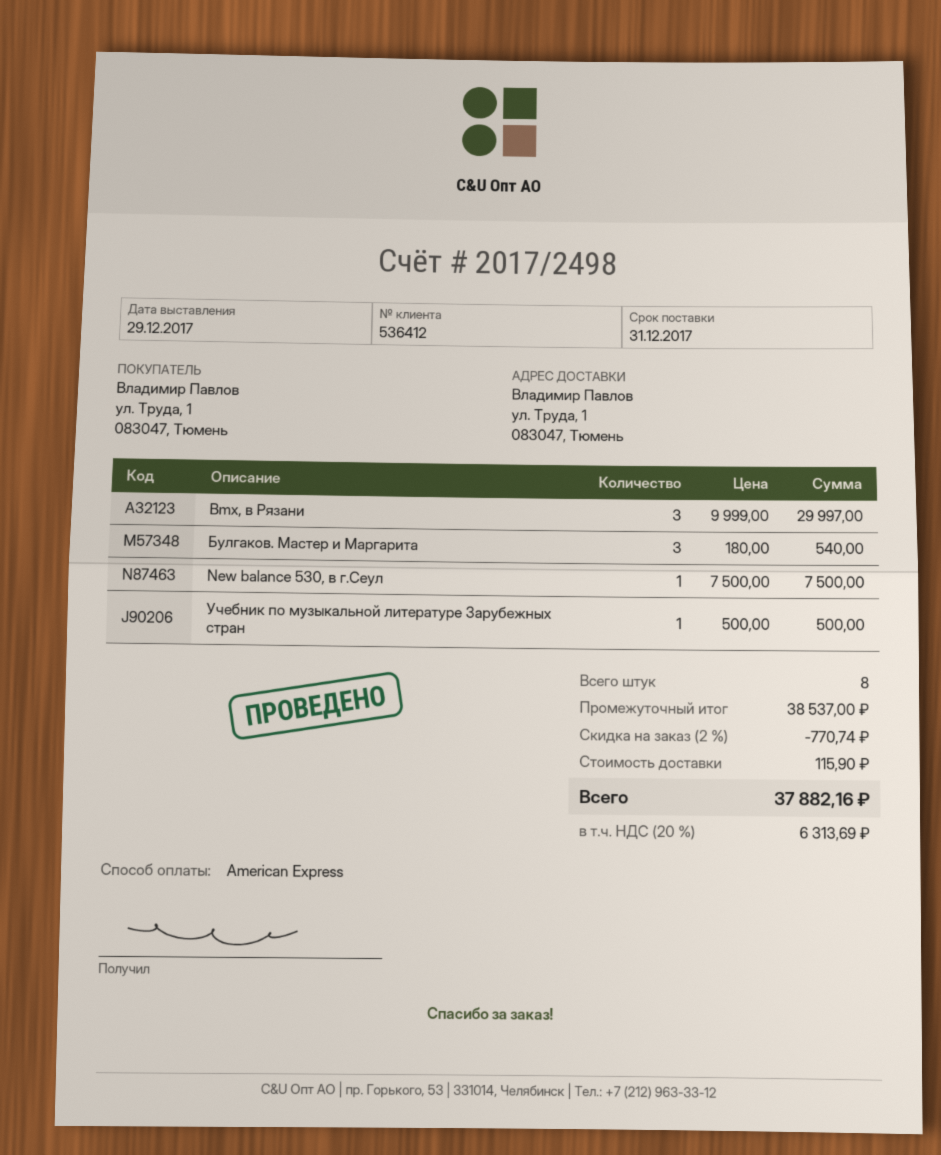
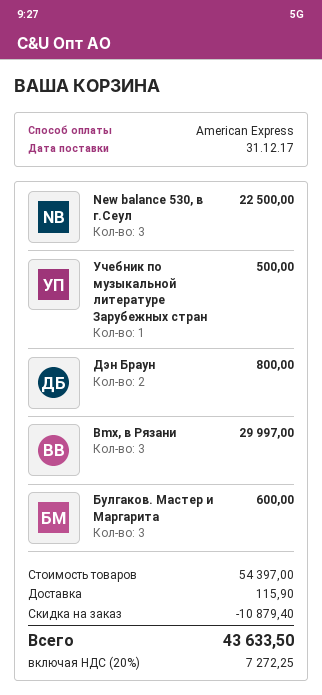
Булгаков. Мастер и Маргарита: 3 for 540.00 -> 3 for 600.00
New balance 530, в г.Сеул: 1 for 7500.00 -> 3 for 22500.00
Дэн Браун: none -> 2 for 800.00
subtotal: 38537.00 -> 54397.00
discount: 770.74 -> 10879.40
tax: 20% = 6313.69 -> 20% = 7272.25
total: 37882.16 -> 43633.50

